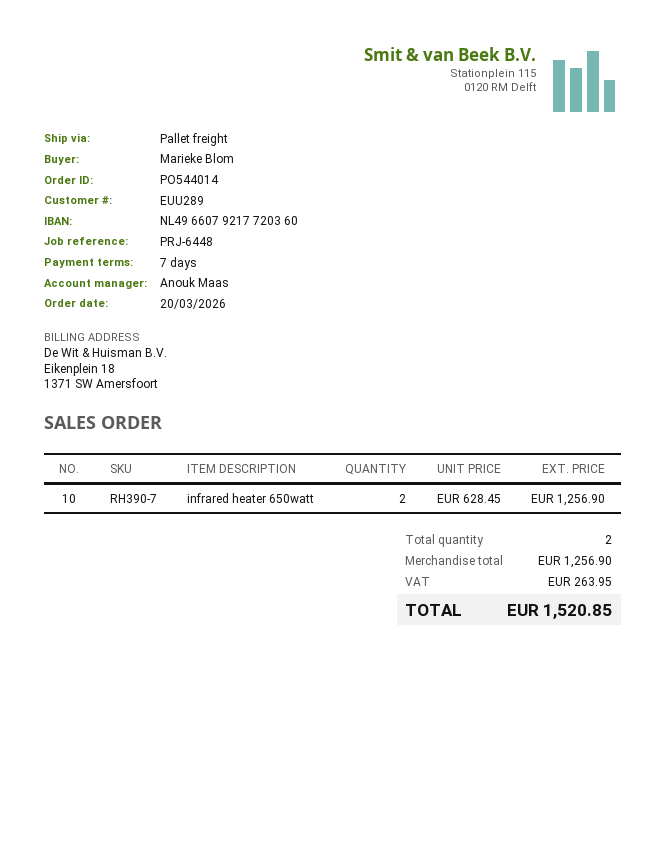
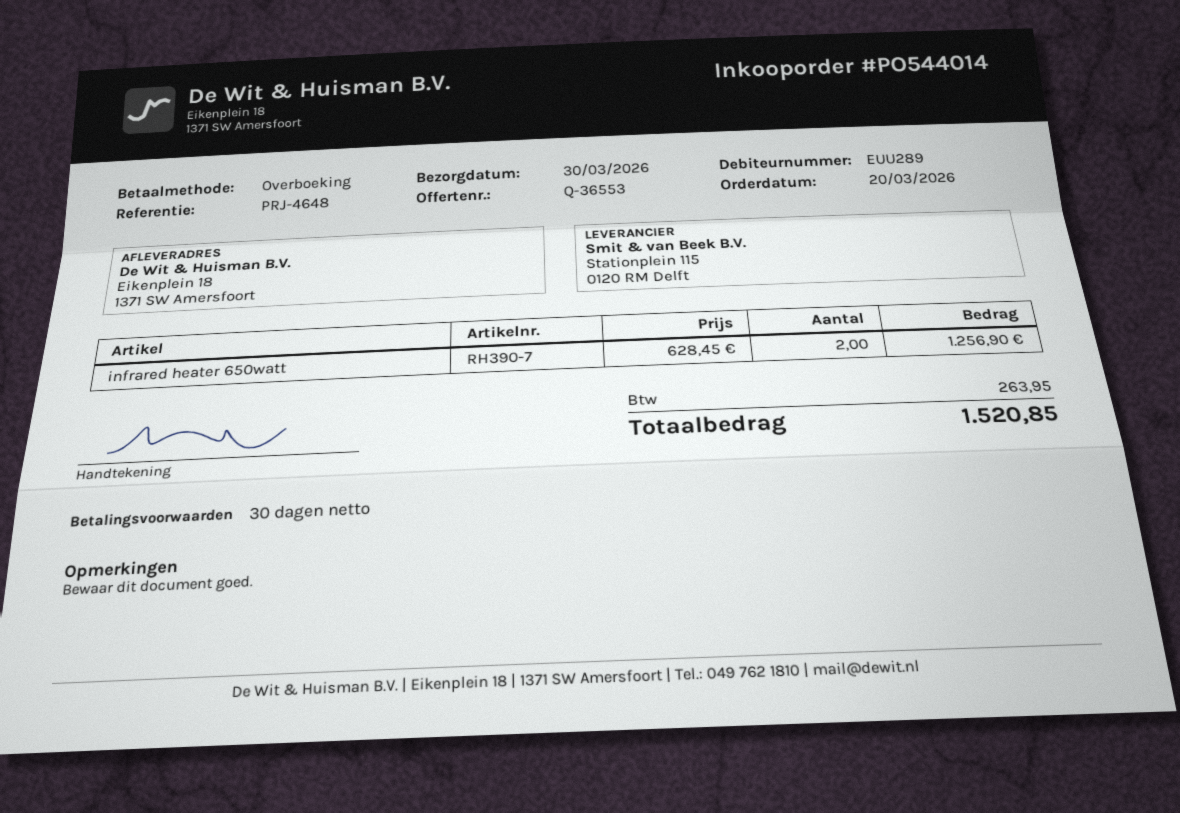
payment terms: 7 days -> 30 days
reference: PRJ-6448 -> PRJ-4648

